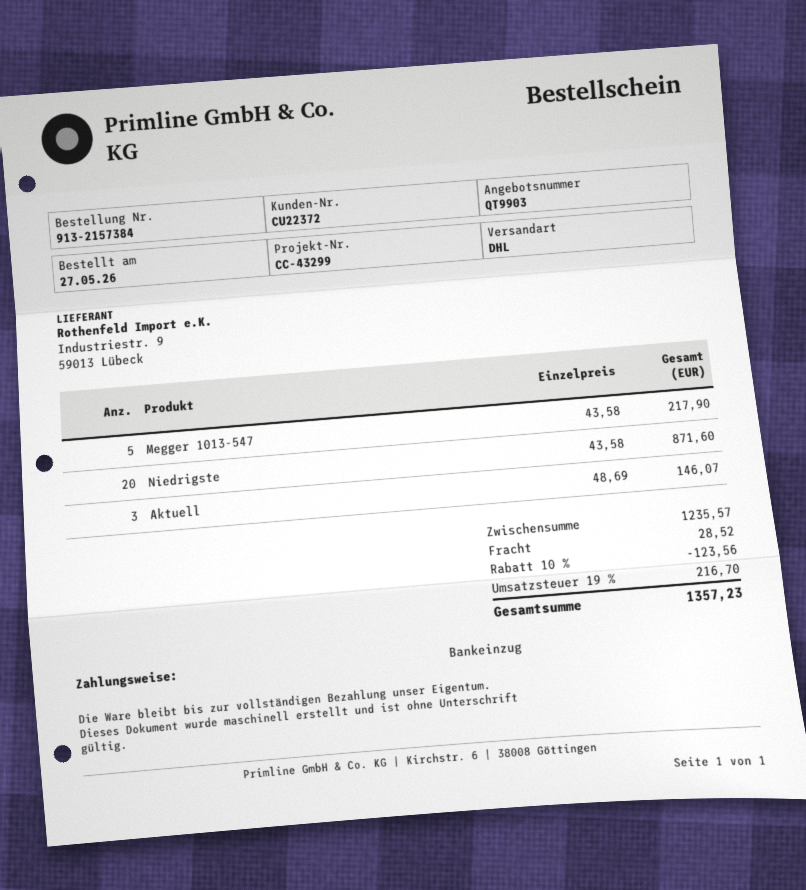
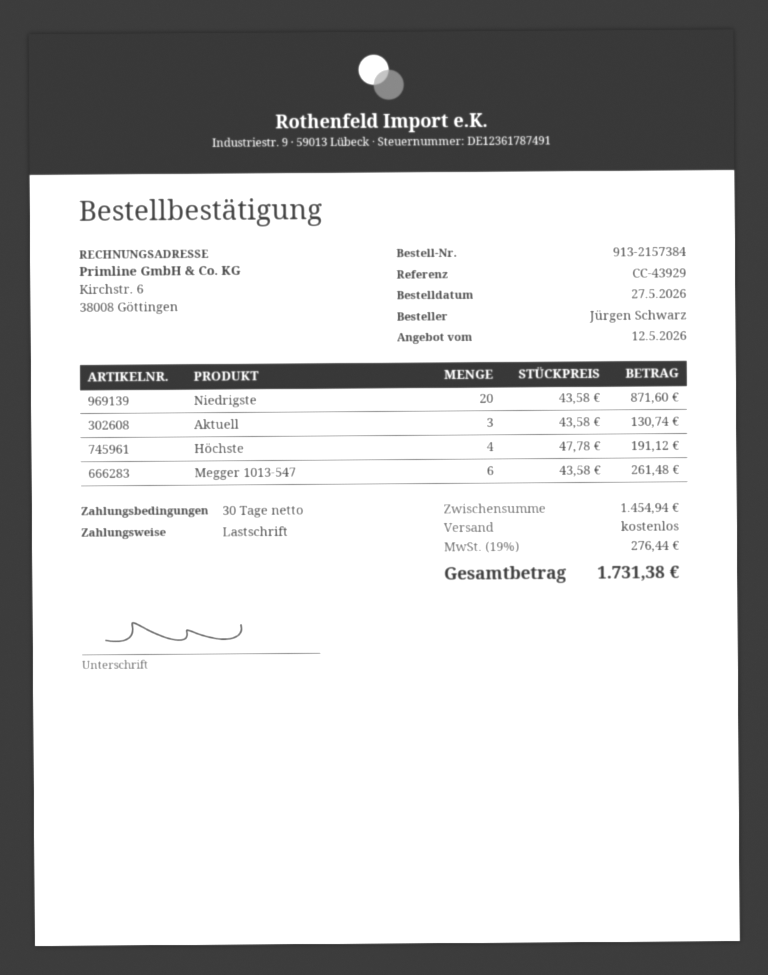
reference: CC-43299 -> CC-43929
Megger 1013-547: 5 x 43.58 = 217.90 -> 6 x 43.58 = 261.48
Aktuell: 3 x 48.69 = 146.07 -> 3 x 43.58 = 130.74
Höchste: none -> 4 x 47.78 = 191.12
subtotal: 1235.57 -> 1454.94
discount: 10% = 123.56 -> none
shipping: 28.52 -> 0.00
tax: 19% = 216.70 -> 19% = 276.44
total: 1357.23 -> 1731.38

